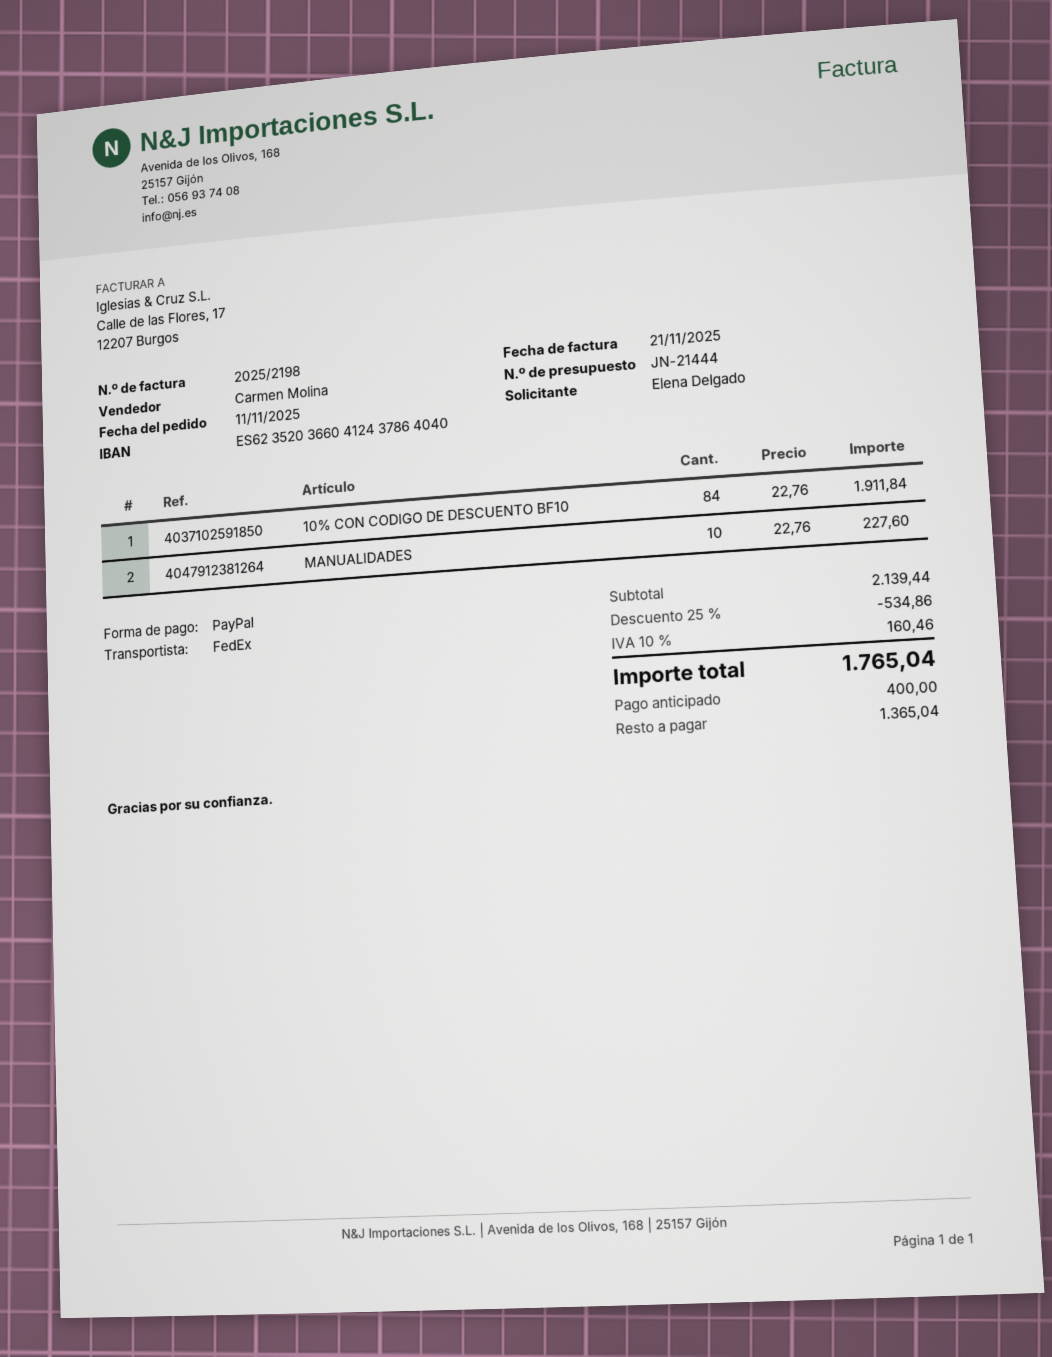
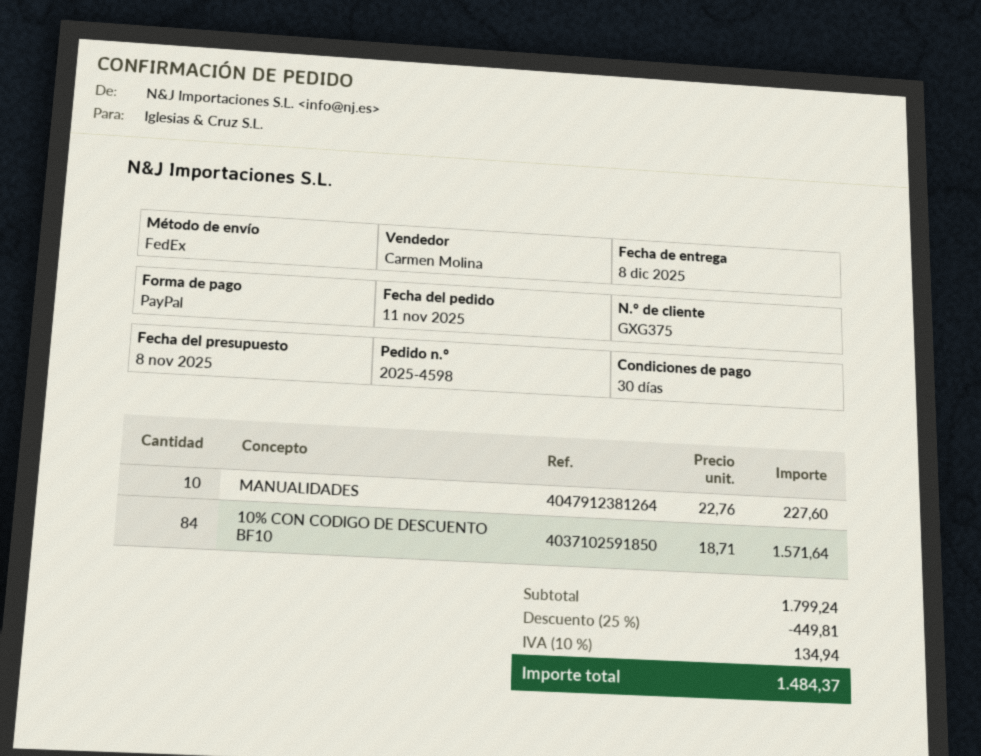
10% CON CODIGO DE DESCUENTO BF10: 84 x 22.76 = 1911.84 -> 84 x 18.71 = 1571.64
subtotal: 2139.44 -> 1799.24
discount: 25% = 534.86 -> 25% = 449.81
tax: 10% = 160.46 -> 10% = 134.94
total: 1765.04 -> 1484.37

